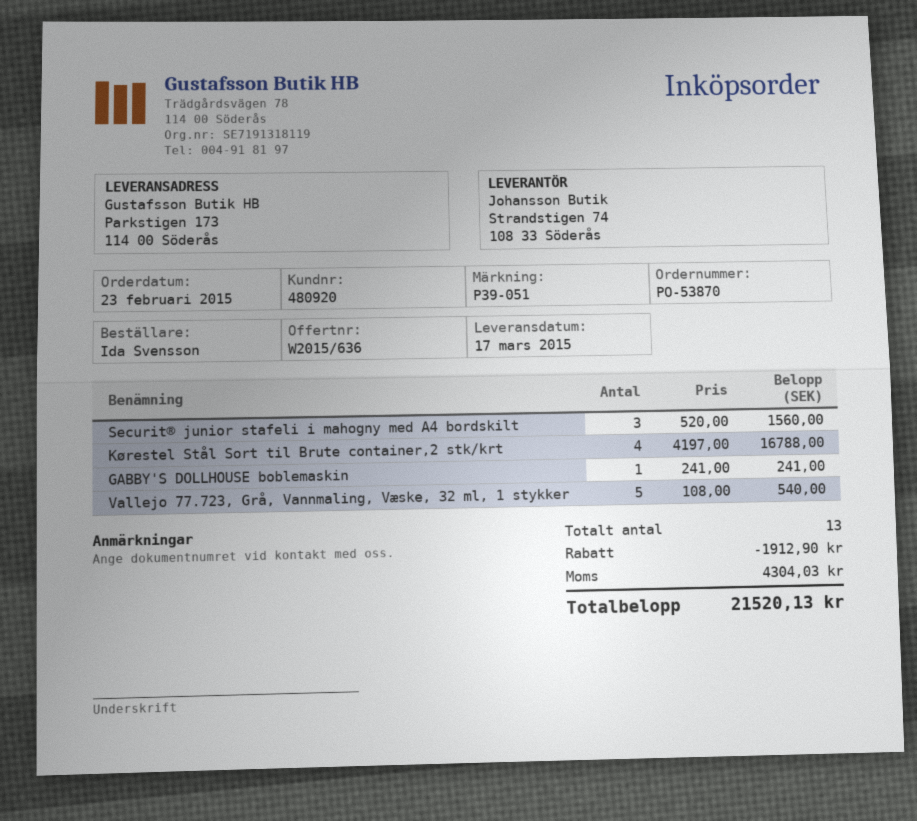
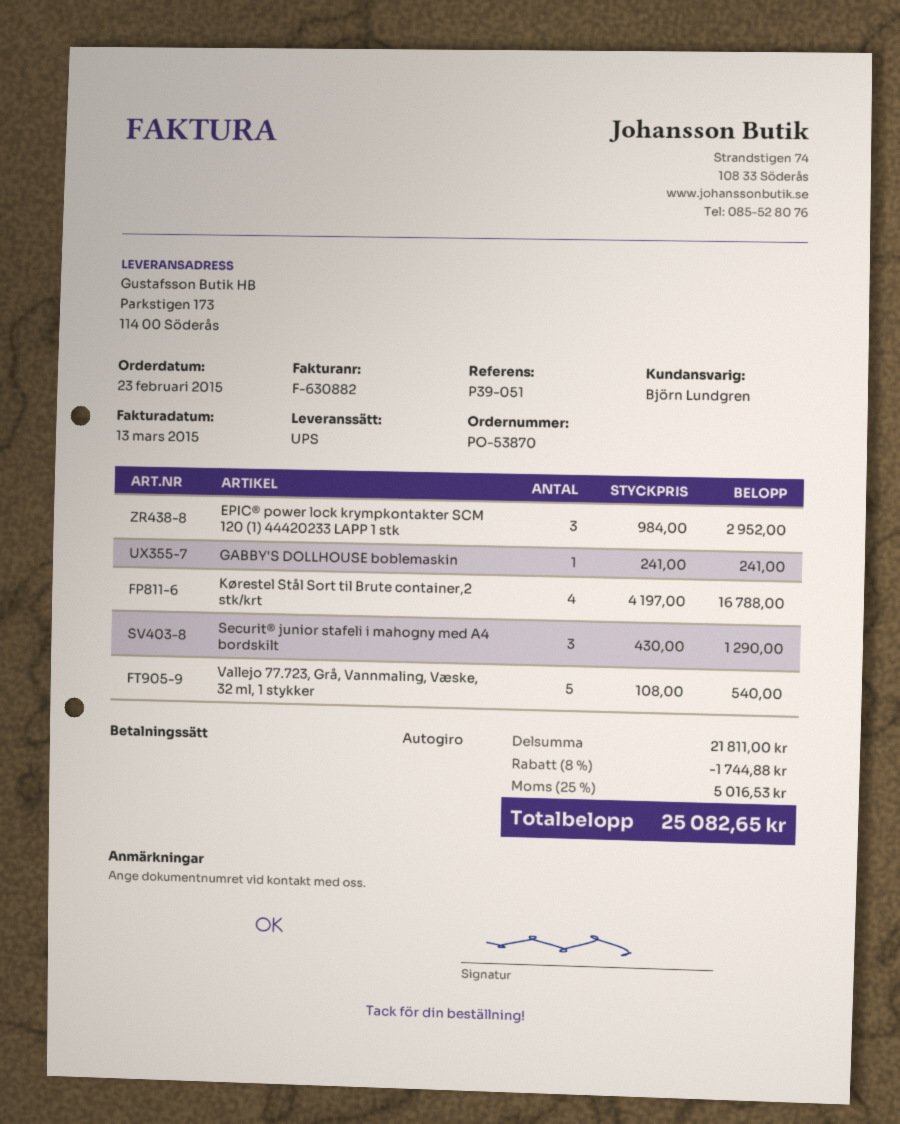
Securit® junior stafeli i mahogny med A4 bordskilt: 3 x 520.00 = 1560.00 -> 3 x 430.00 = 1290.00
EPIC® power lock krympkontakter SCM 120 (1) 44420233 LAPP 1 stk: none -> 3 x 984.00 = 2952.00
discount: 1912.90 -> 1744.88
tax: 4304.03 -> 5016.53
total: 21520.13 -> 25082.65

